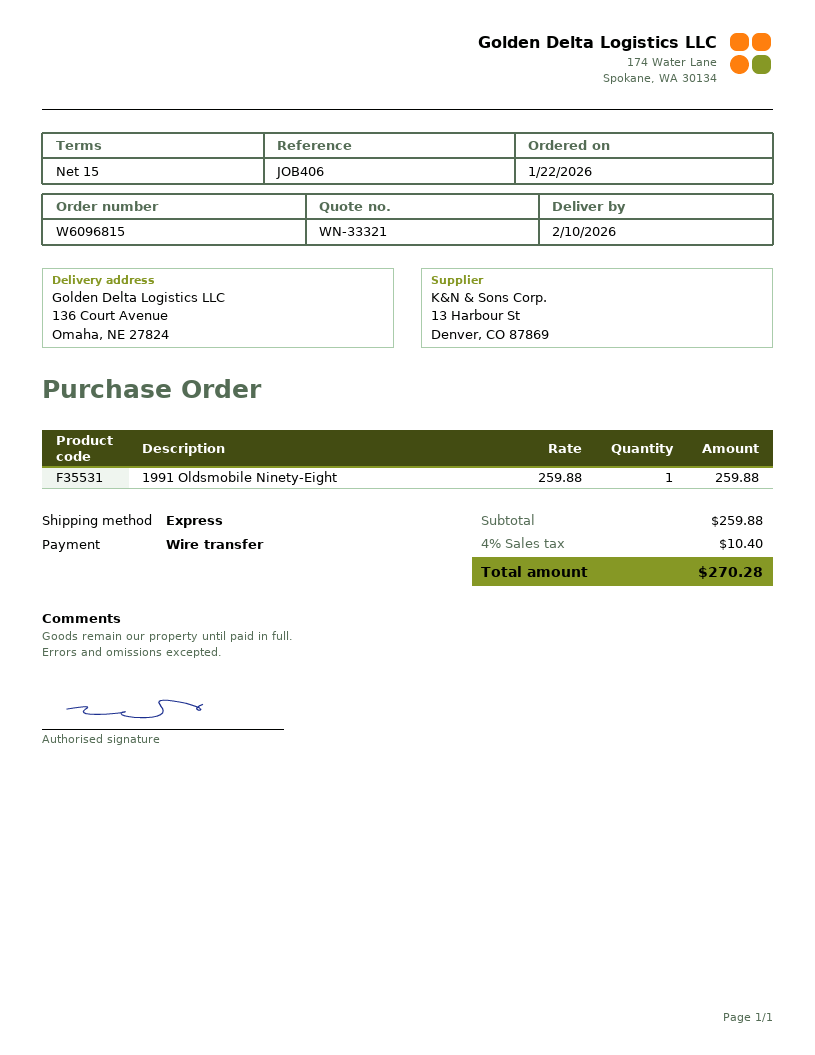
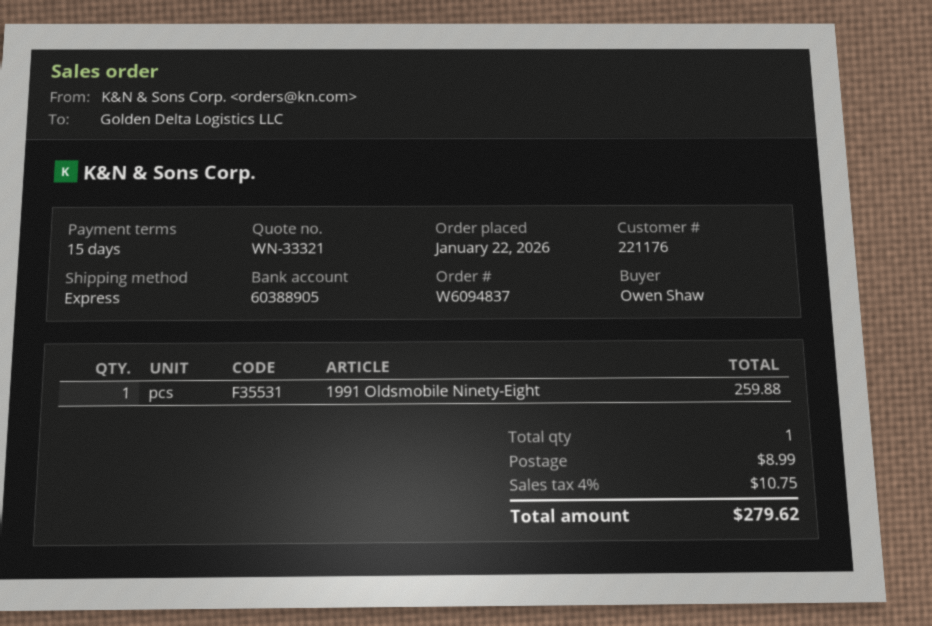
order number: W6096815 -> W6094837
shipping: none -> 8.99
tax: 4% = 10.40 -> 4% = 10.75
total: 270.28 -> 279.62

